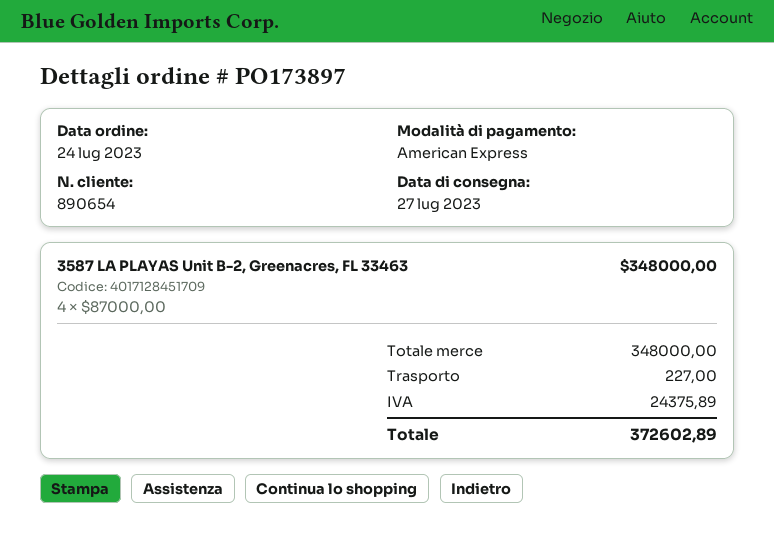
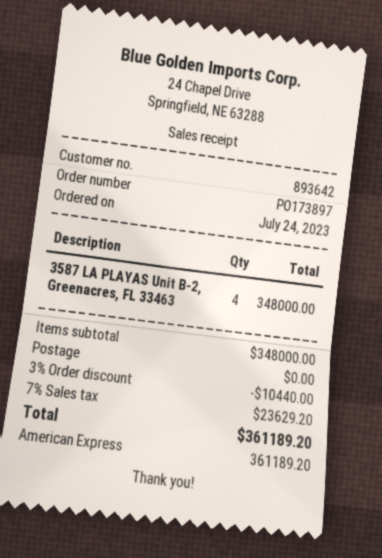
customer number: 890654 -> 893642
discount: none -> 3% = 10440.00
shipping: 227.00 -> 0.00
tax: 24375.89 -> 23629.20
total: 372602.89 -> 361189.20

